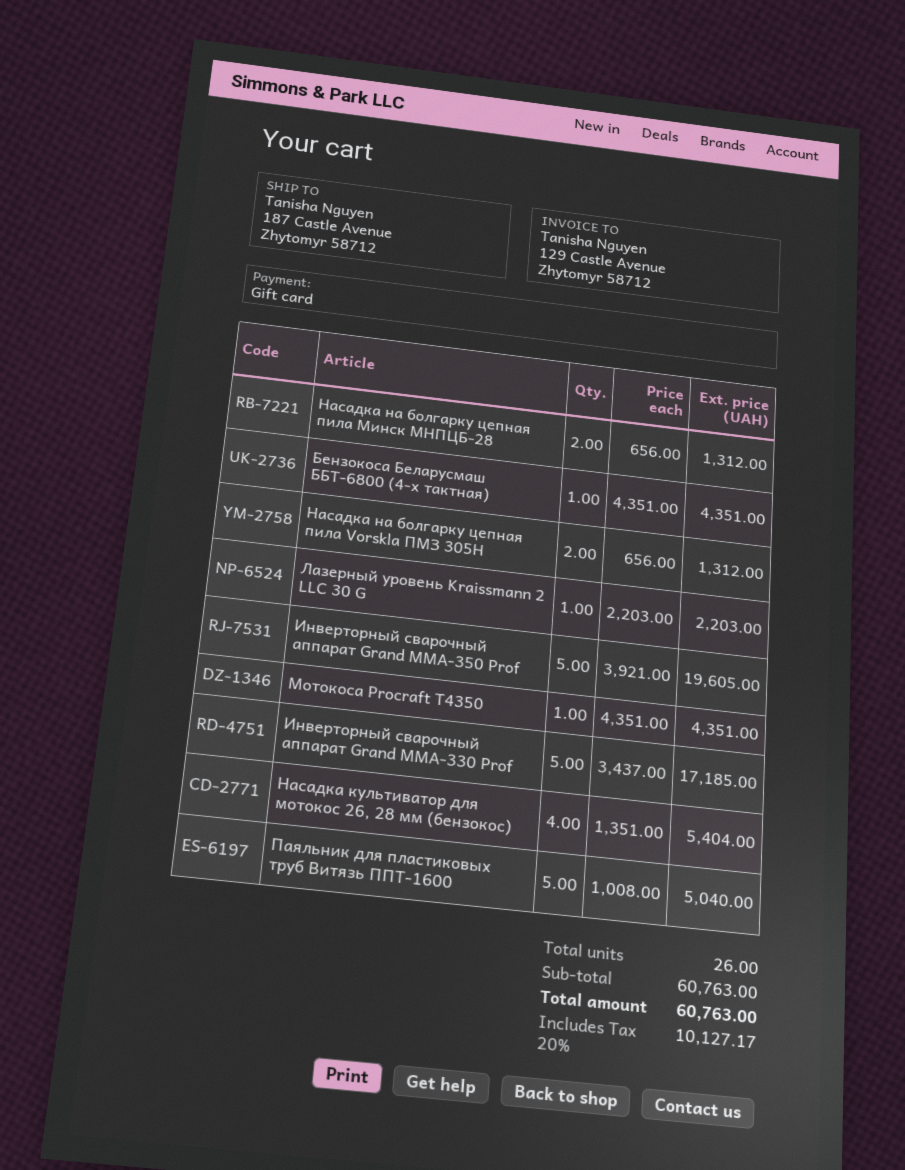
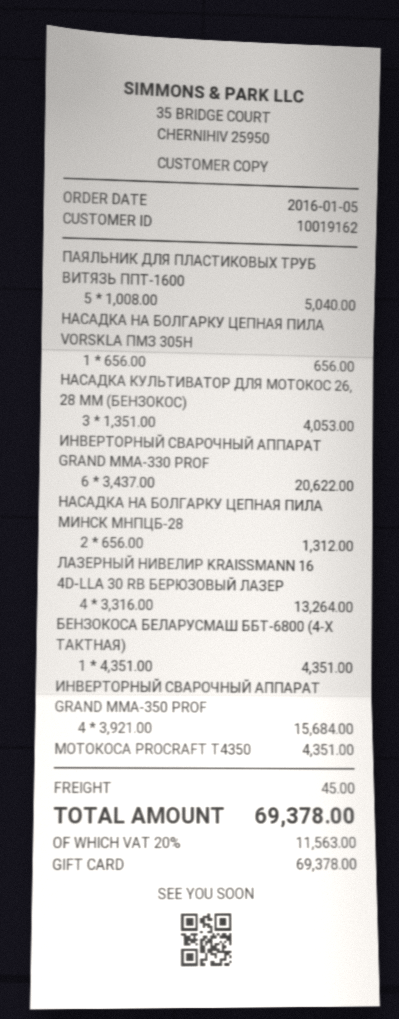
Насадка на болгарку цепная пила Vorskla ПМЗ 305H: 2 x 656.00 = 1312.00 -> 1 x 656.00 = 656.00
Лазерный уровень Kraissmann 2 LLC 30 G: 1 x 2203.00 = 2203.00 -> none
Инверторный сварочный аппарат Grand ММА-350 Prof: 5 x 3921.00 = 19605.00 -> 4 x 3921.00 = 15684.00
Инверторный сварочный аппарат Grand ММА-330 Prof: 5 x 3437.00 = 17185.00 -> 6 x 3437.00 = 20622.00
Насадка культиватор для мотокос 26, 28 мм (бензокос): 4 x 1351.00 = 5404.00 -> 3 x 1351.00 = 4053.00
ЛАЗЕРНЫЙ НИВЕЛИР KRAISSMANN 16 4D-LLA 30 RB БЕРЮЗОВЫЙ ЛАЗЕР: none -> 4 x 3316.00 = 13264.00
shipping: none -> 45.00
tax: 20% = 10127.17 -> 20% = 11563.00
total: 60763.00 -> 69378.00

